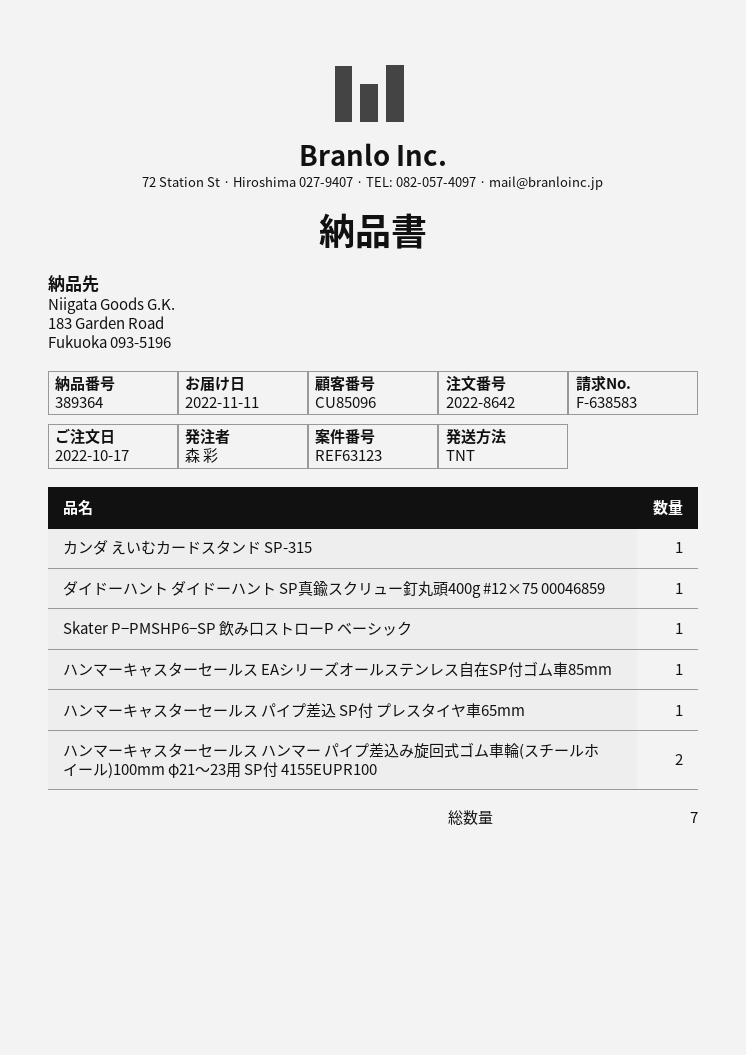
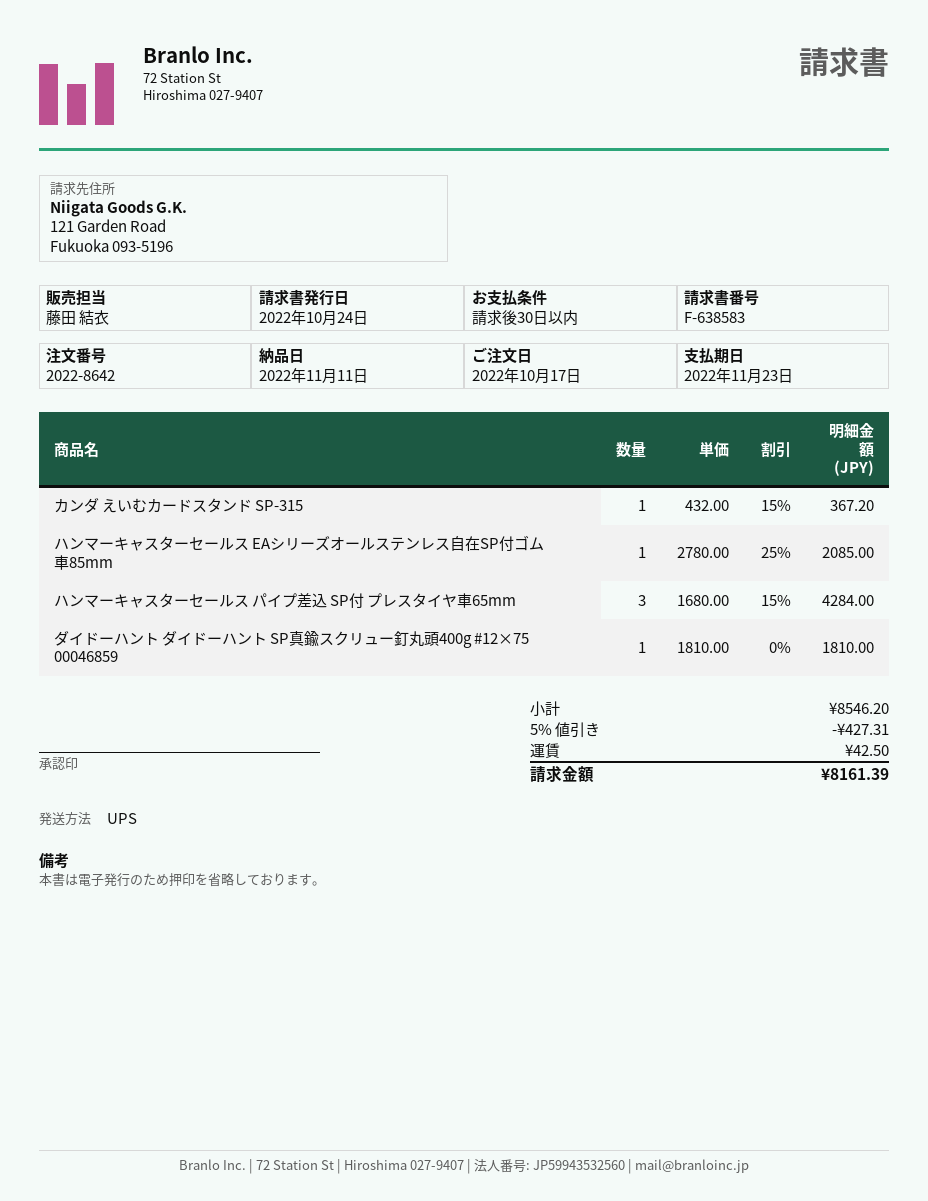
shipping method: TNT -> UPS
Skater P−PMSHP6−SP 飲み口ストローP ベーシック: 1 -> none
ハンマーキャスターセールス パイプ差込 SP付 プレスタイヤ車65mm: 1 -> 3
ハンマーキャスターセールス ハンマー パイプ差込み旋回式ゴム車輪(スチールホイール)100mm φ21〜23用 SP付 4155EUPR100: 2 -> none

